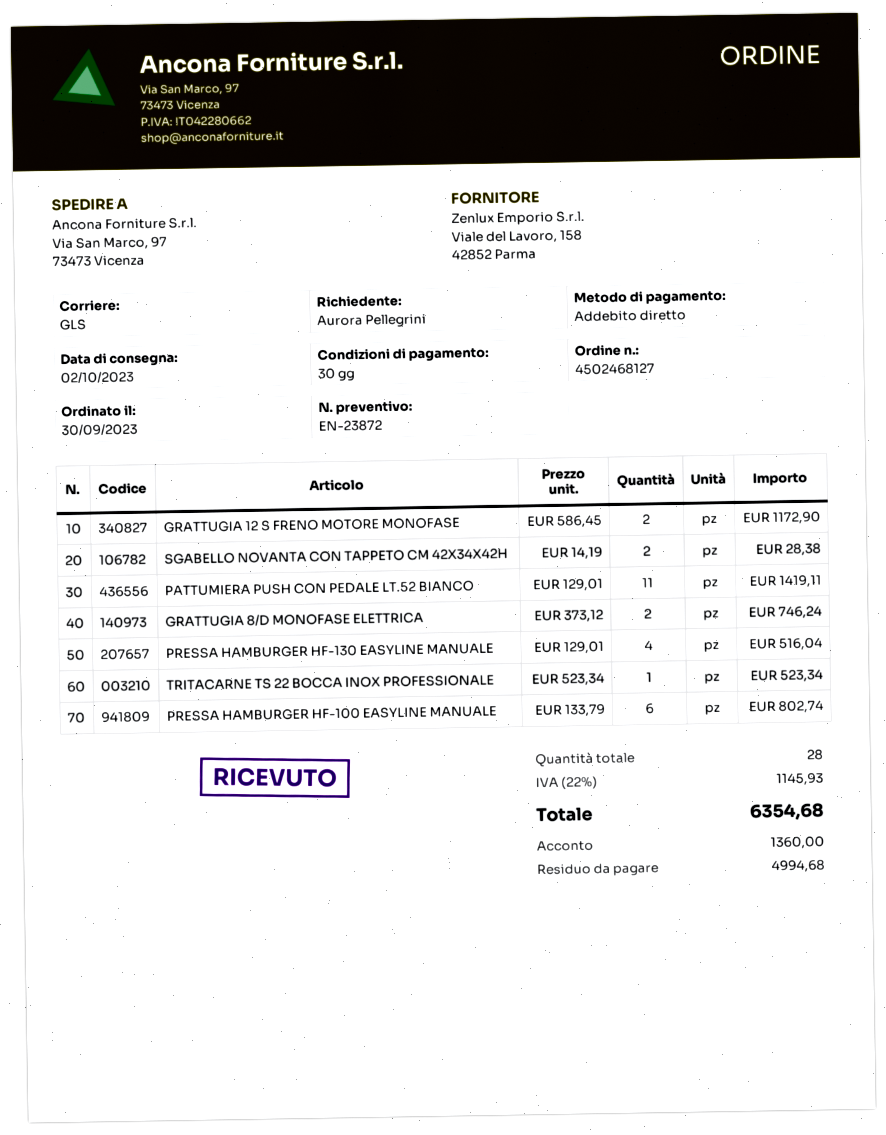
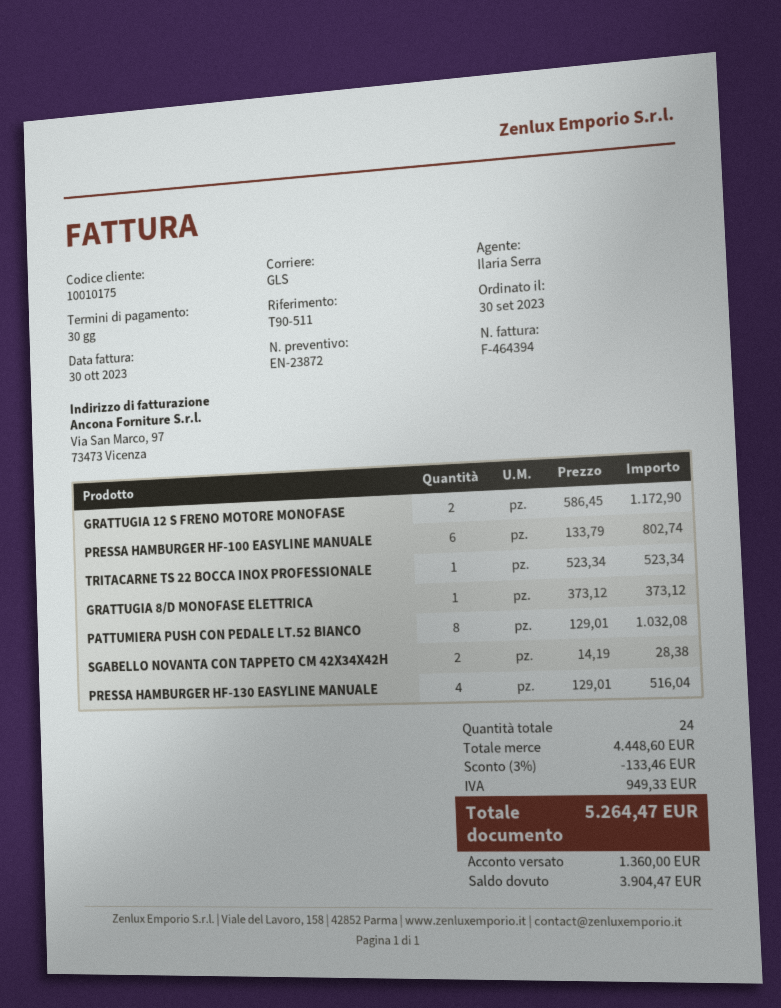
PATTUMIERA PUSH CON PEDALE LT.52 BIANCO: 11 x 129.01 = 1419.11 -> 8 x 129.01 = 1032.08
GRATTUGIA 8/D MONOFASE ELETTRICA: 2 x 373.12 = 746.24 -> 1 x 373.12 = 373.12
total quantity: 28 -> 24
discount: none -> 3% = 133.46
tax: 1145.93 -> 949.33
total: 6354.68 -> 5264.47
balance: 4994.68 -> 3904.47

